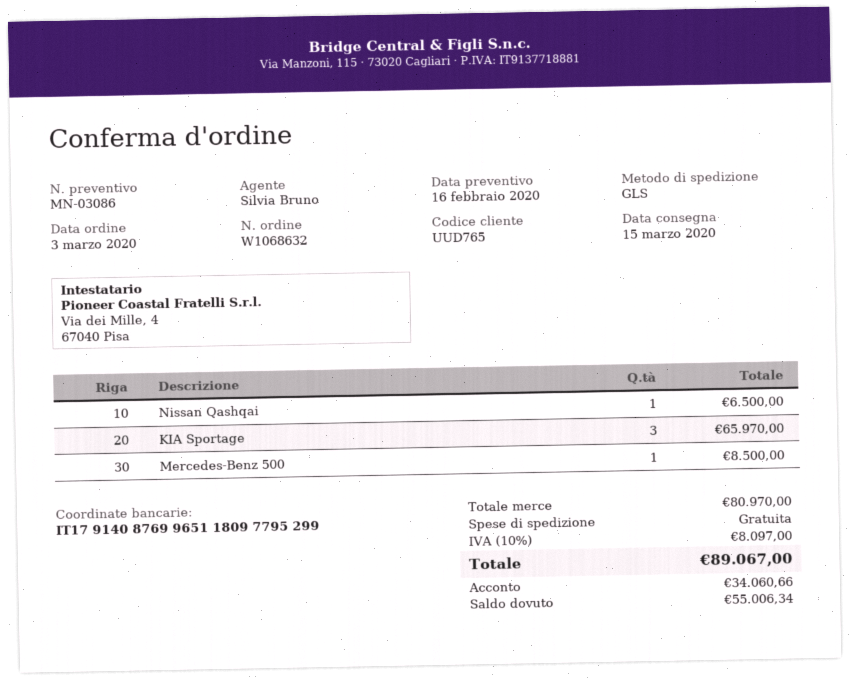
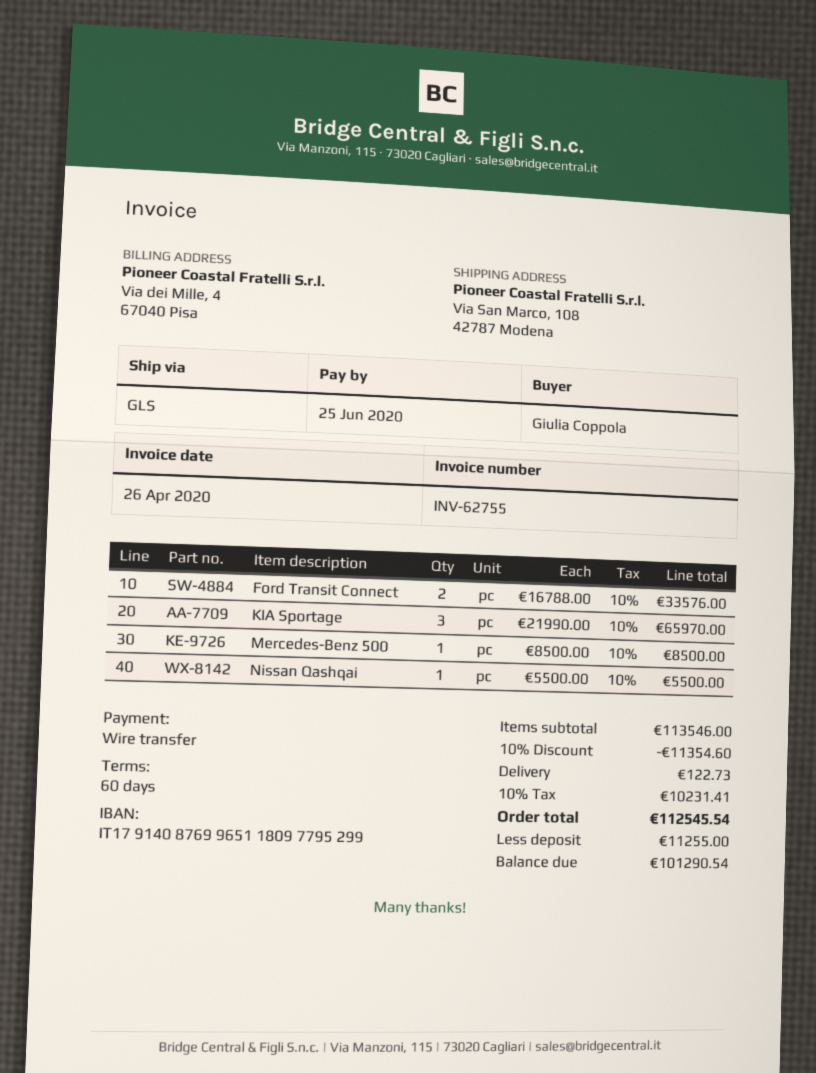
Nissan Qashqai: 1 for 6500.00 -> 1 for 5500.00
Ford Transit Connect: none -> 2 for 33576.00
subtotal: 80970.00 -> 113546.00
discount: none -> 10% = 11354.60
shipping: 0.00 -> 122.73
tax: 10% = 8097.00 -> 10% = 10231.41
total: 89067.00 -> 112545.54
deposit: 34060.66 -> 11255.00
balance: 55006.34 -> 101290.54

